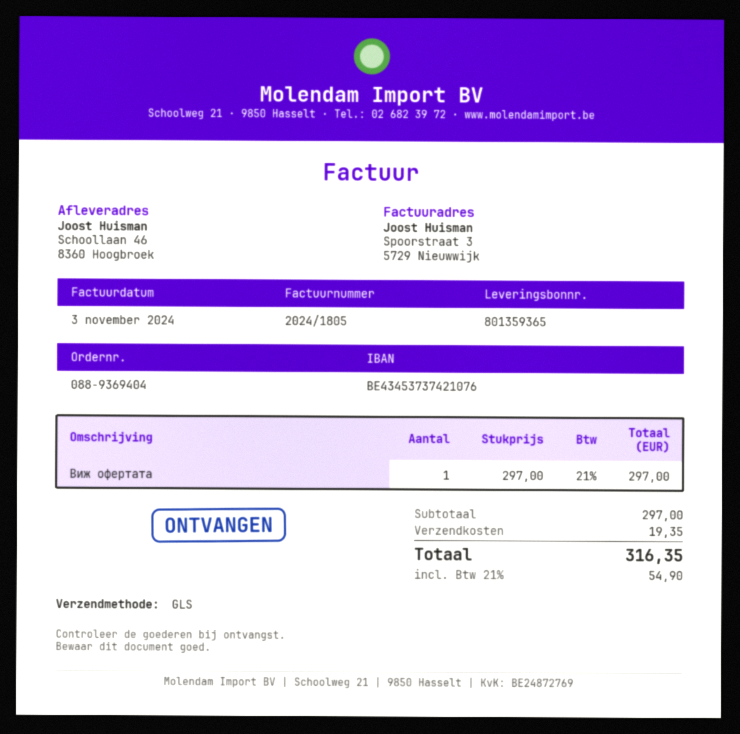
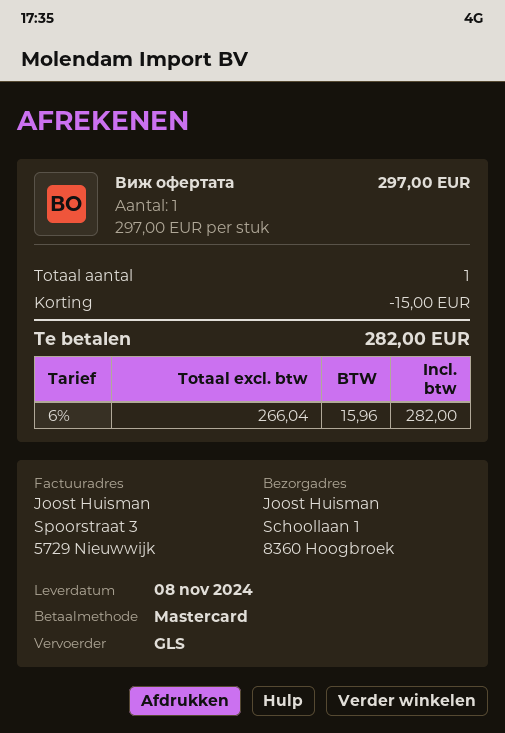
ship to: Schoollaan 46, 8360 Hoogbroek -> Schoollaan 1, 8360 Hoogbroek
discount: none -> 15.00
shipping: 19.35 -> none
tax: 21% = 54.90 -> 6% = 15.96
total: 316.35 -> 282.00

